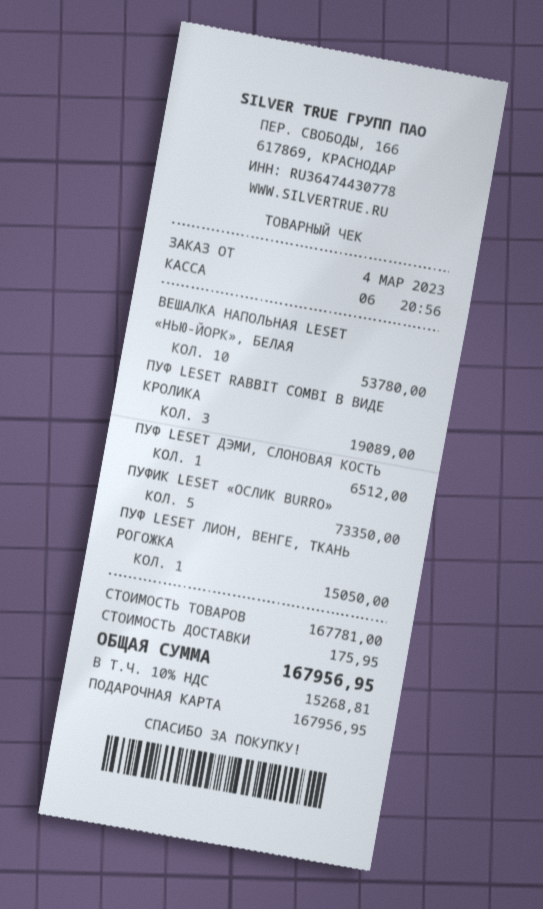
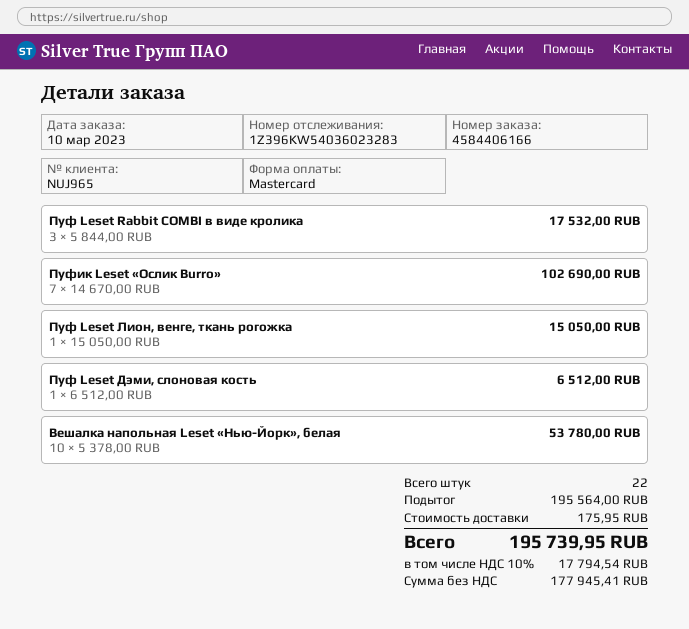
order date: 2023-03-04 -> 2023-03-10
payment method: gift card -> Mastercard
ПУФ LESET RABBIT COMBI В ВИДЕ КРОЛИКА: 3 for 19089.00 -> 3 for 17532.00
ПУФИК LESET «ОСЛИК BURRO»: 5 for 73350.00 -> 7 for 102690.00
subtotal: 167781.00 -> 195564.00
tax: 10% = 15268.81 -> 10% = 17794.54
total: 167956.95 -> 195739.95

